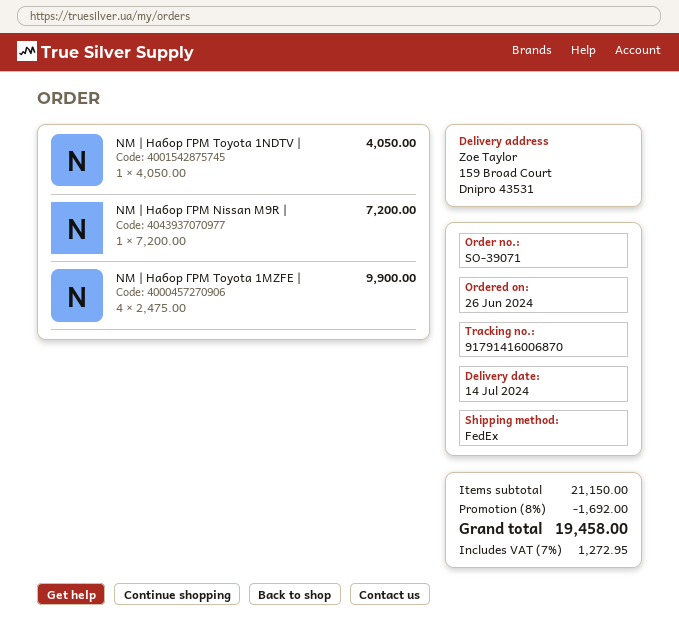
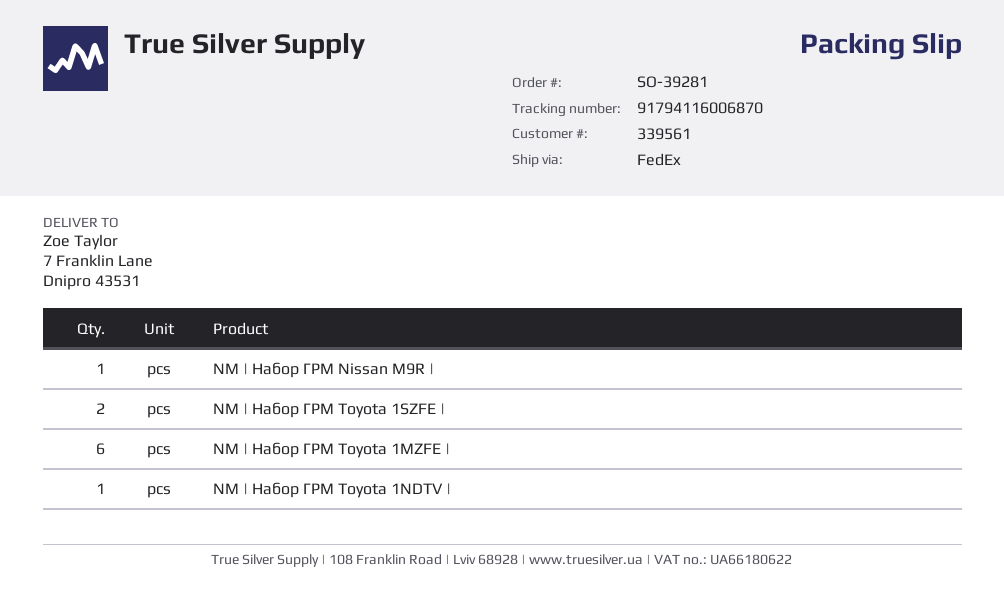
order number: SO-39071 -> SO-39281
tracking number: 91791416006870 -> 91794116006870
ship to: 159 Broad Court, Dnipro 43531 -> 7 Franklin Lane, Dnipro 43531
NM | Набор ГРМ Toyota 1MZFE |: 4 -> 6
NM | Набор ГРМ Toyota 1SZFE |: none -> 2

